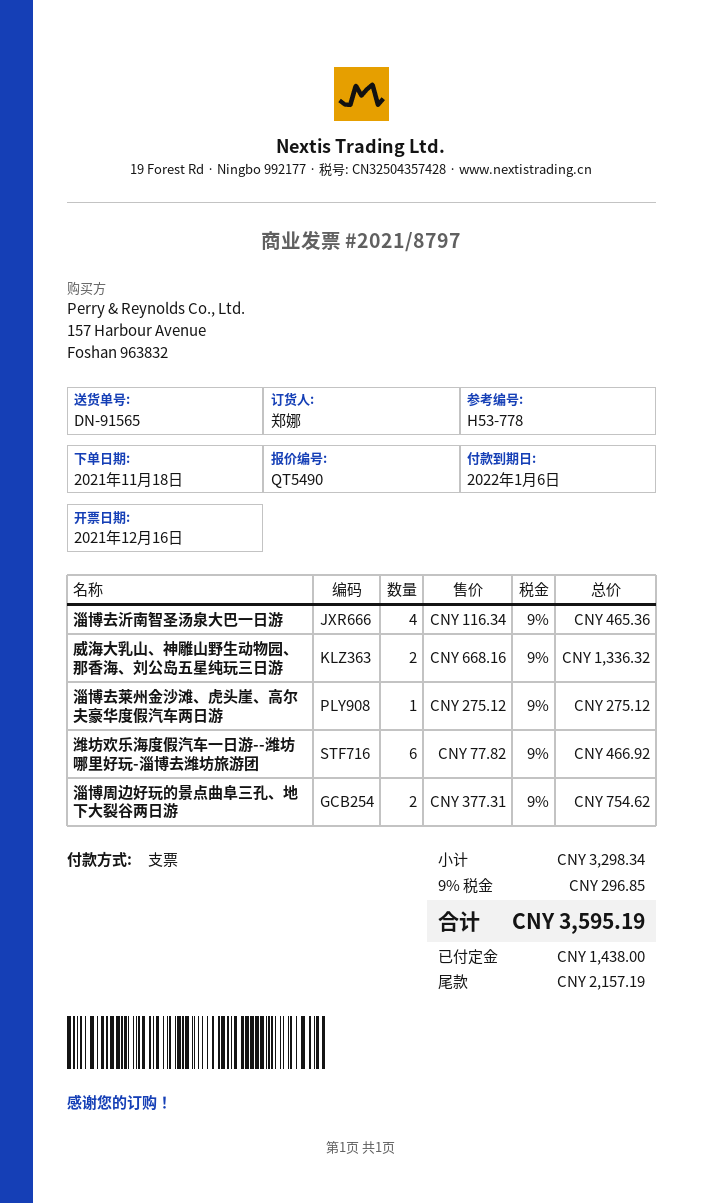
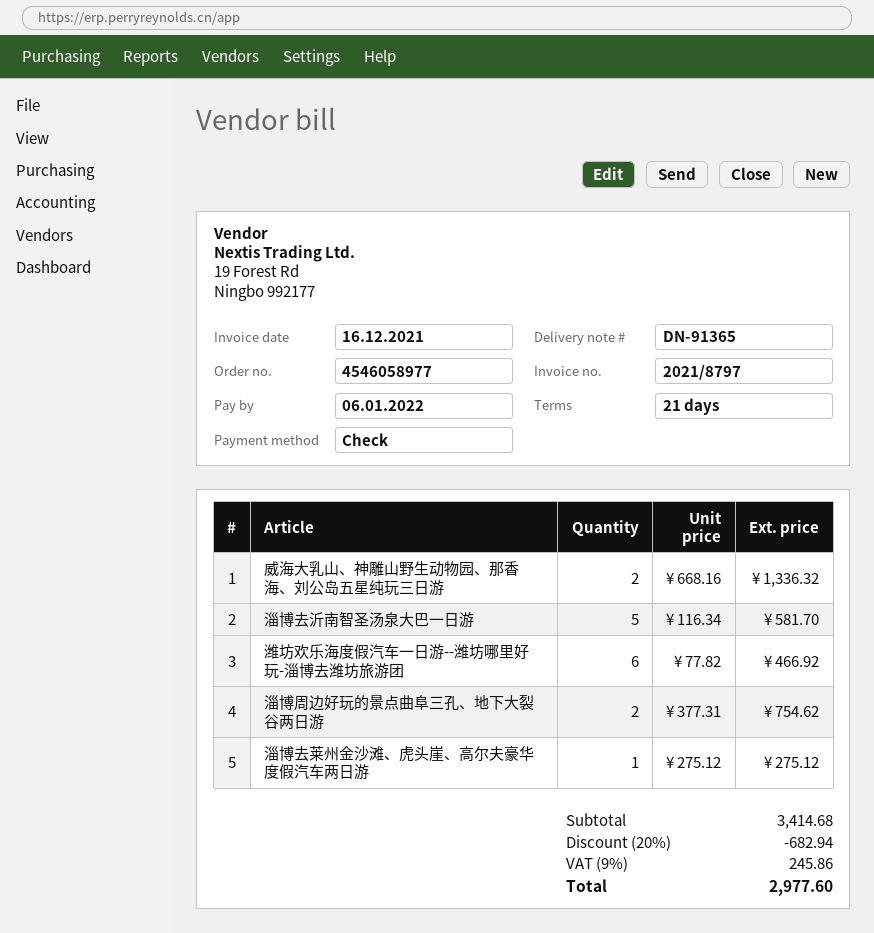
delivery note number: DN-91565 -> DN-91365
淄博去沂南智圣汤泉大巴一日游: 4 x 116.34 = 465.36 -> 5 x 116.34 = 581.70
subtotal: 3298.34 -> 3414.68
discount: none -> 20% = 682.94
tax: 9% = 296.85 -> 9% = 245.86
total: 3595.19 -> 2977.60

